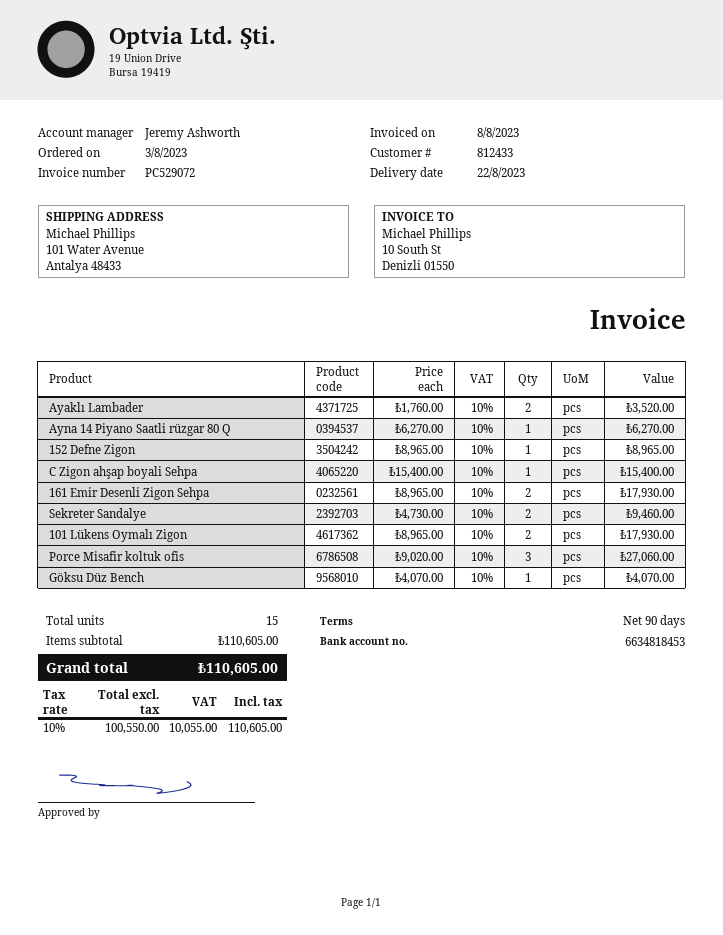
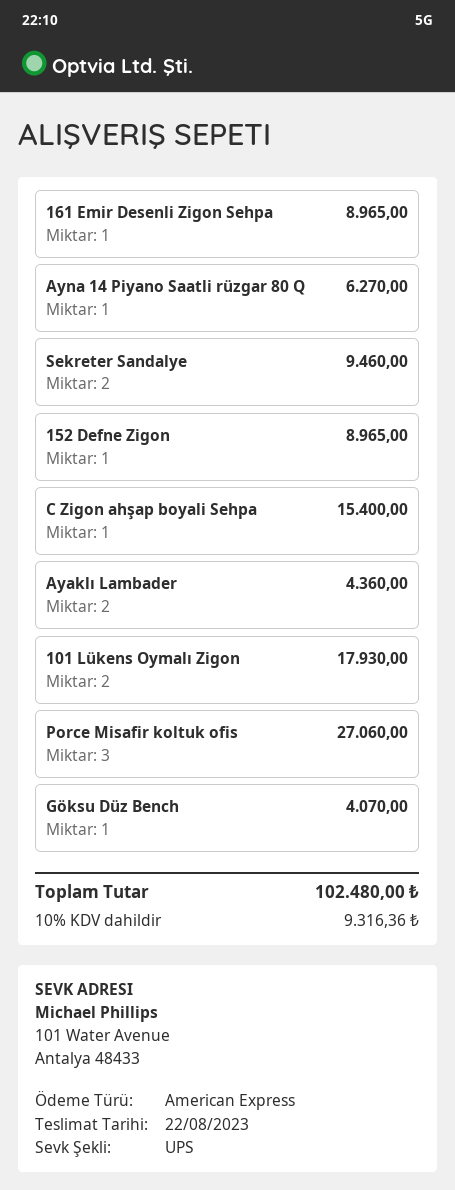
Ayaklı Lambader: 2 for 3520.00 -> 2 for 4360.00
161 Emir Desenli Zigon Sehpa: 2 for 17930.00 -> 1 for 8965.00
tax: 10% = 10055.00 -> 10% = 9316.36
total: 110605.00 -> 102480.00

